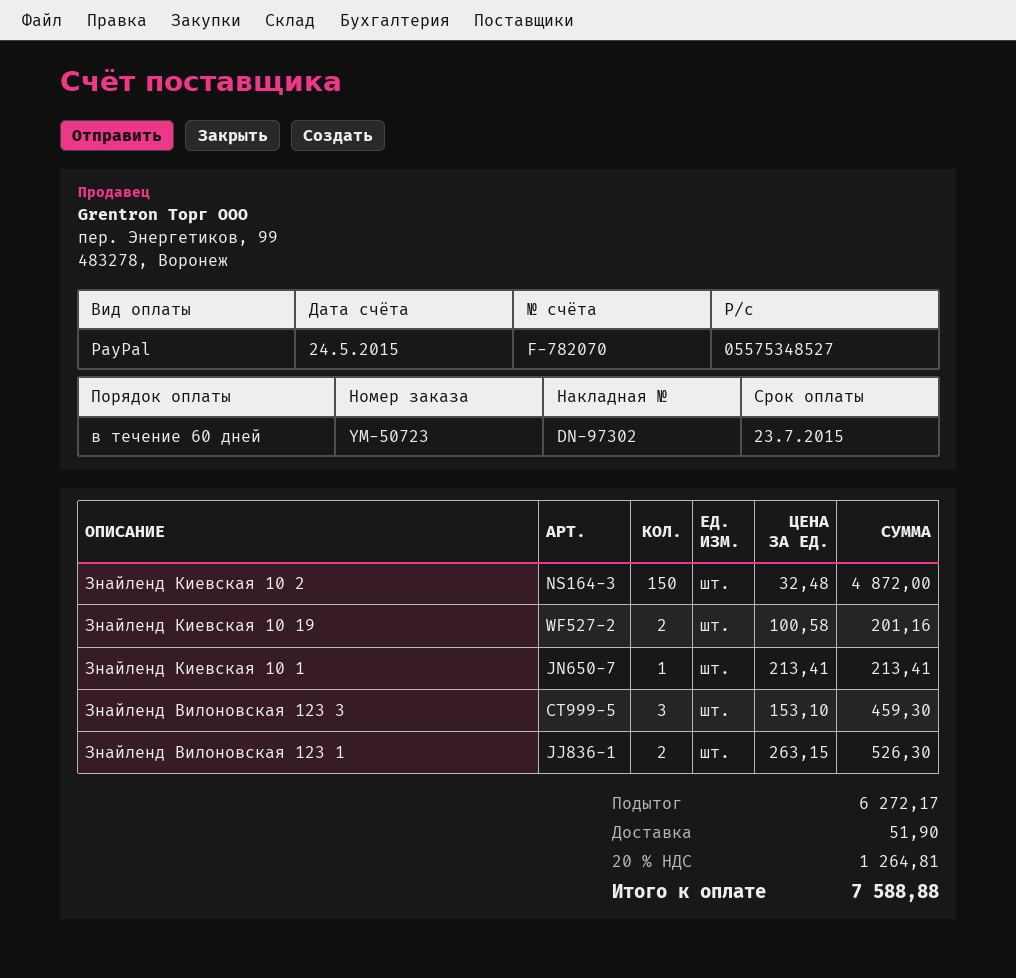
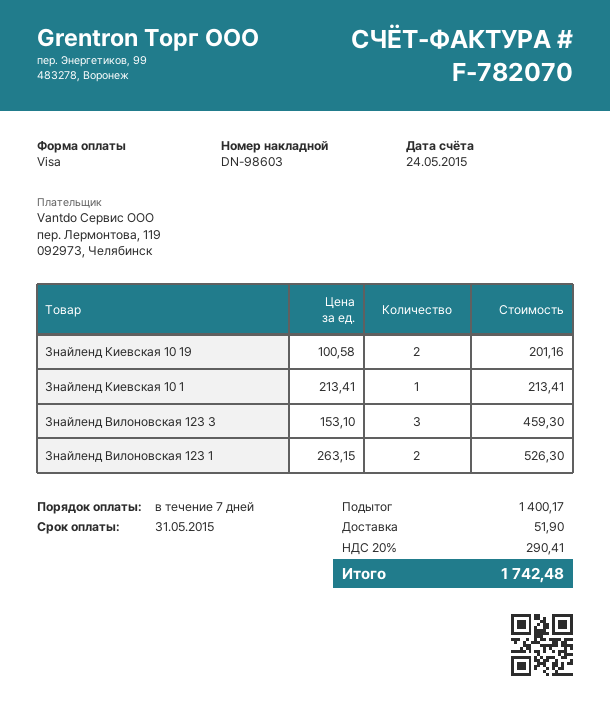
delivery note number: DN-97302 -> DN-98603
payment terms: 60 days -> 7 days
due date: 2015-07-23 -> 2015-05-31
payment method: PayPal -> Visa
Знайленд Киевская 10 2: 150 x 32.48 = 4872.00 -> none
subtotal: 6272.17 -> 1400.17
tax: 20% = 1264.81 -> 20% = 290.41
total: 7588.88 -> 1742.48

